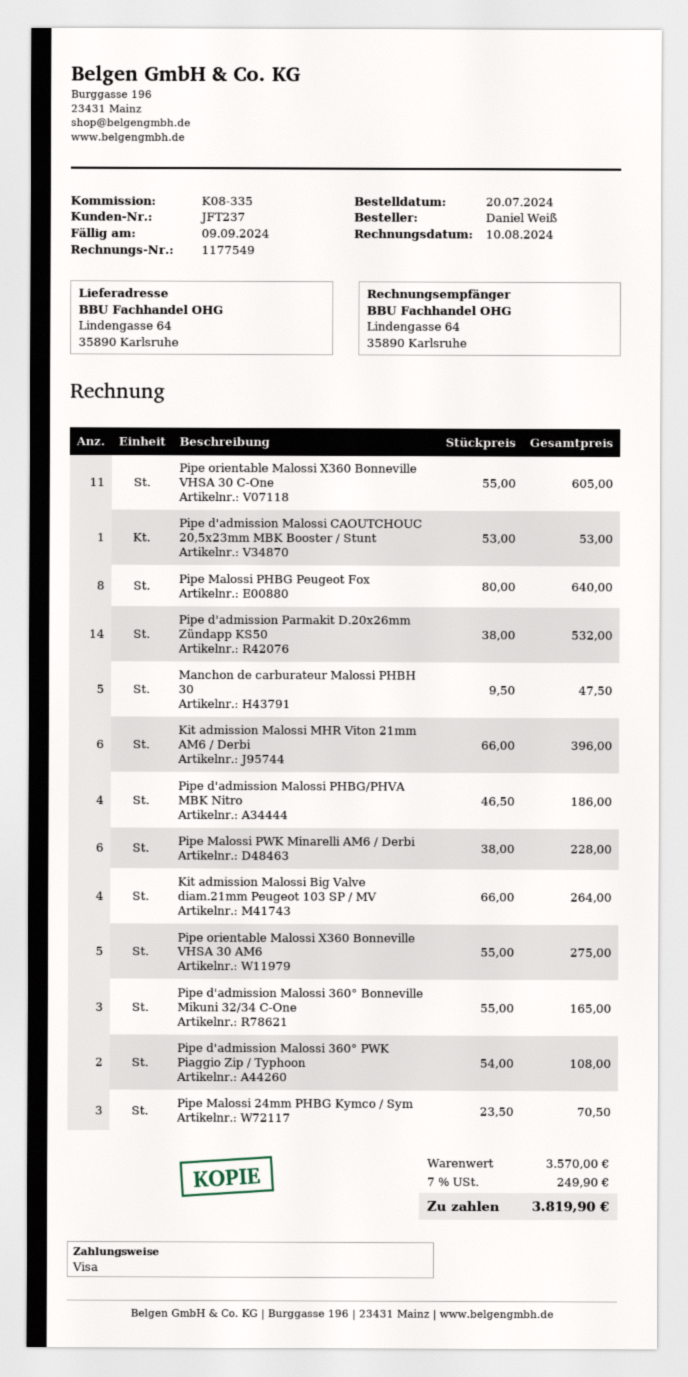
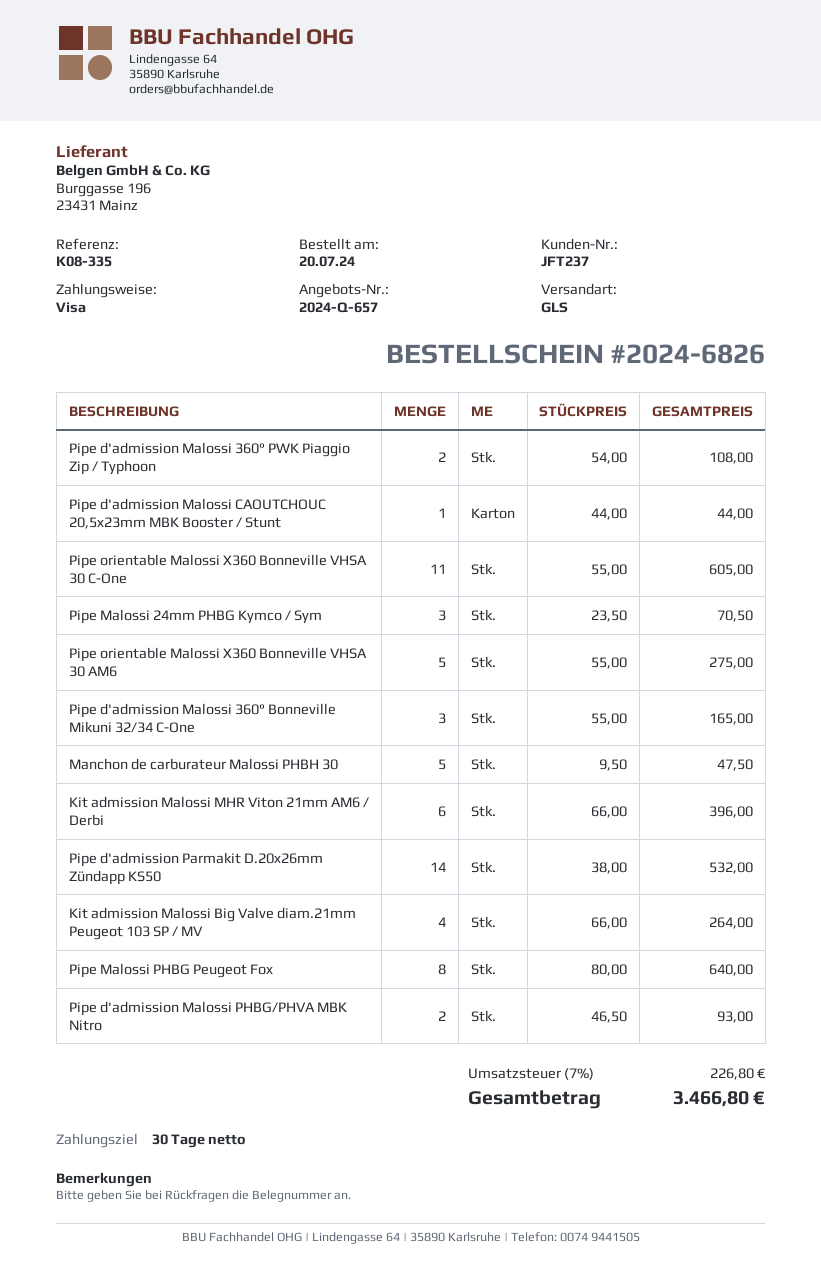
Pipe d'admission Malossi CAOUTCHOUC 20,5x23mm MBK Booster / Stunt: 1 x 53.00 = 53.00 -> 1 x 44.00 = 44.00
Pipe d'admission Malossi PHBG/PHVA MBK Nitro: 4 x 46.50 = 186.00 -> 2 x 46.50 = 93.00
Pipe Malossi PWK Minarelli AM6 / Derbi: 6 x 38.00 = 228.00 -> none
tax: 7% = 249.90 -> 7% = 226.80
total: 3819.90 -> 3466.80

